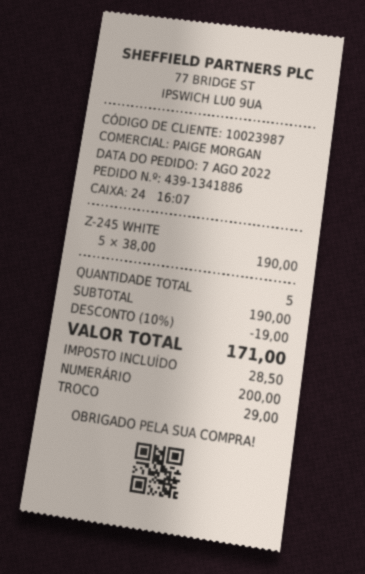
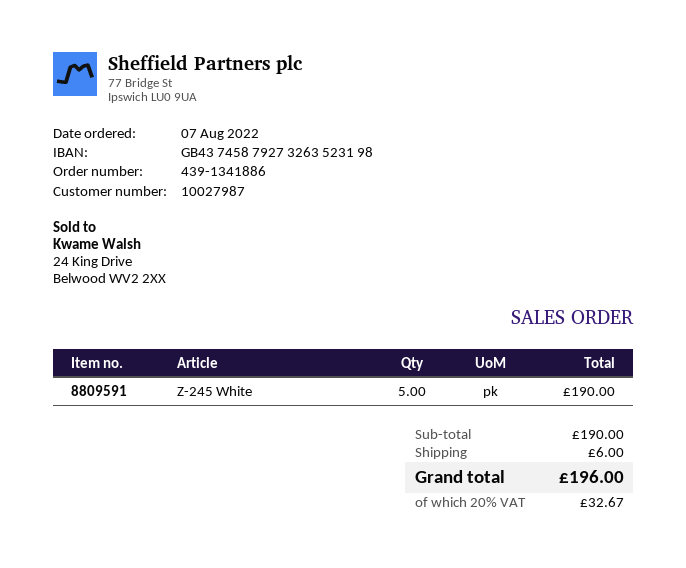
customer number: 10023987 -> 10027987
discount: 10% = 19.00 -> none
shipping: none -> 6.00
tax: 28.50 -> 32.67
total: 171.00 -> 196.00

